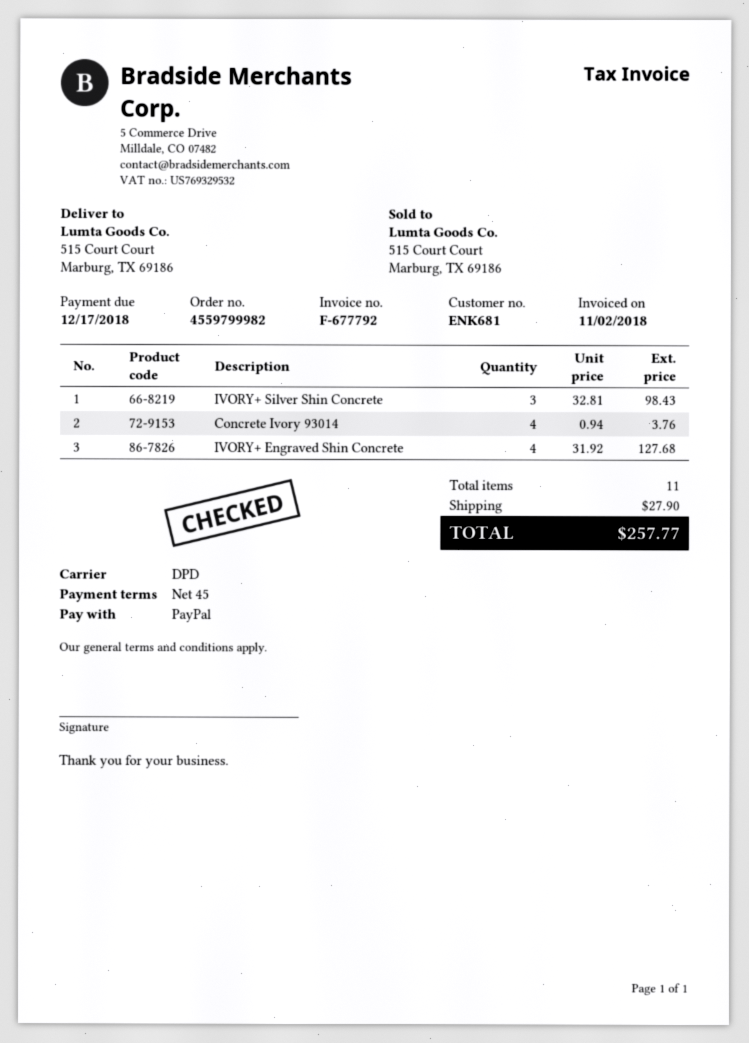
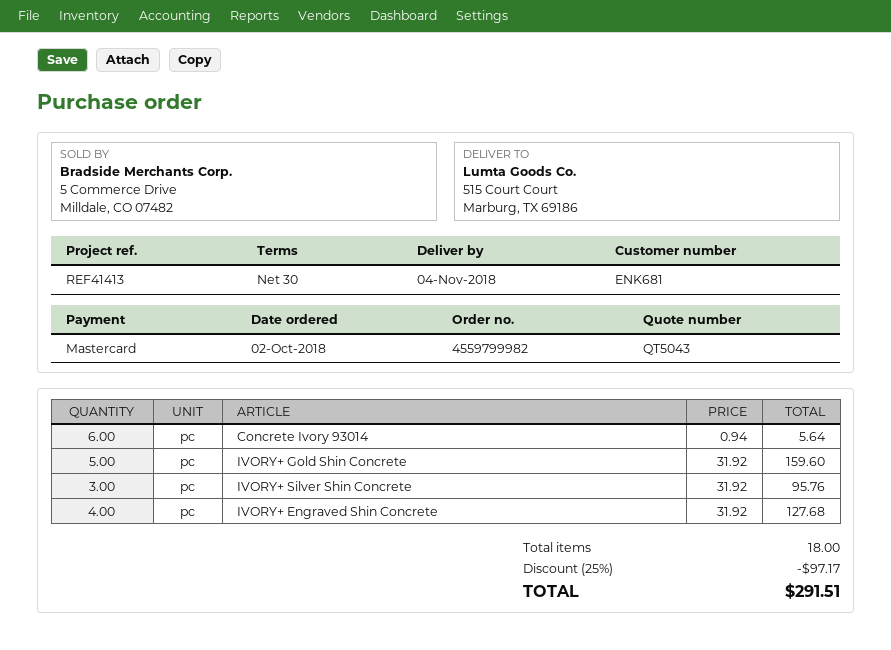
payment terms: 45 days -> 30 days
payment method: PayPal -> Mastercard
IVORY+ Silver Shin Concrete: 3 x 32.81 = 98.43 -> 3 x 31.92 = 95.76
Concrete Ivory 93014: 4 x 0.94 = 3.76 -> 6 x 0.94 = 5.64
IVORY+ Gold Shin Concrete: none -> 5 x 31.92 = 159.60
total quantity: 11 -> 18
discount: none -> 25% = 97.17
shipping: 27.90 -> none
total: 257.77 -> 291.51

